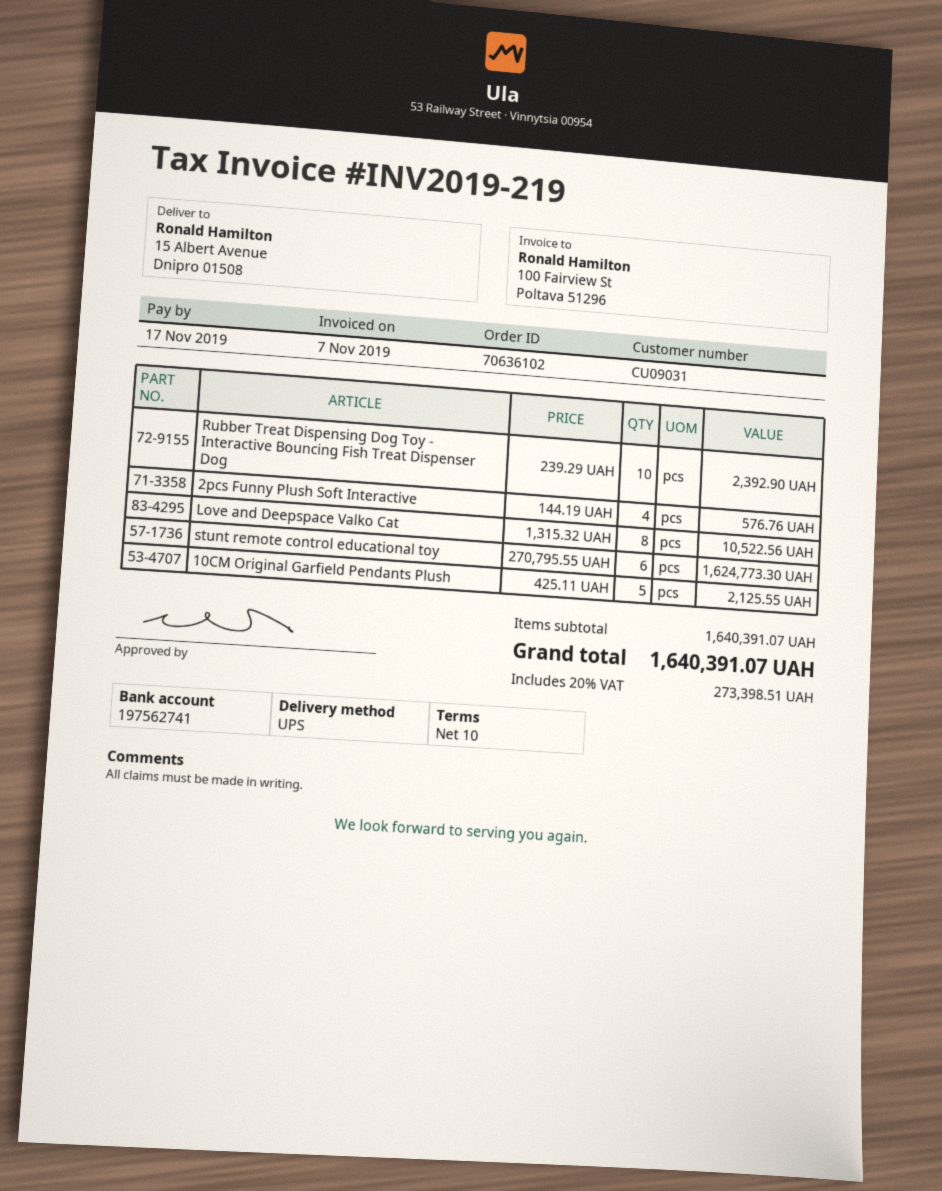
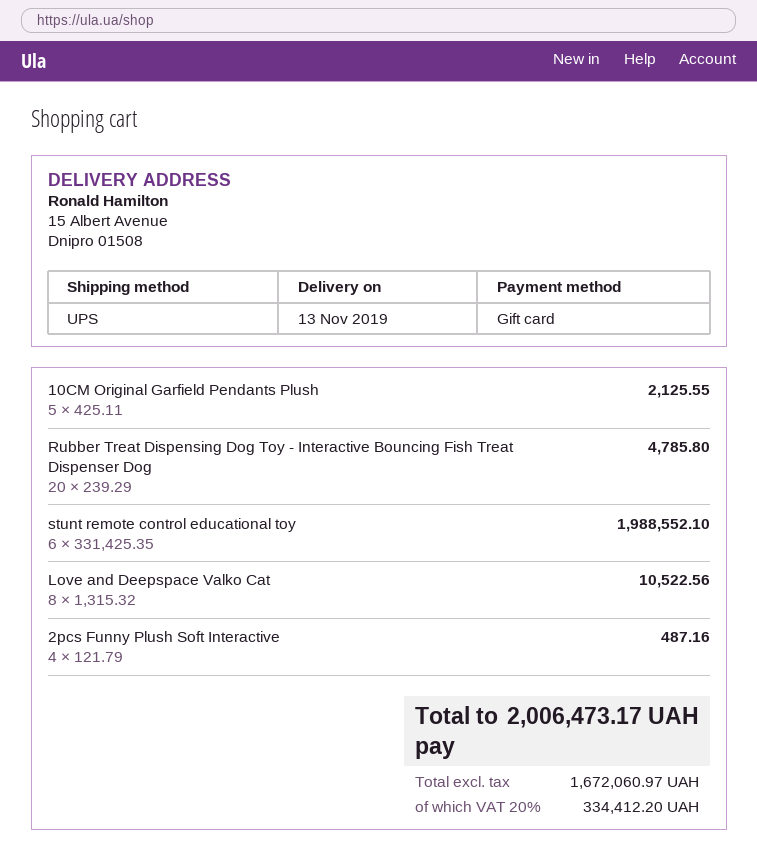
Rubber Treat Dispensing Dog Toy - Interactive Bouncing Fish Treat Dispenser Dog: 10 x 239.29 = 2392.90 -> 20 x 239.29 = 4785.80
2pcs Funny Plush Soft Interactive: 4 x 144.19 = 576.76 -> 4 x 121.79 = 487.16
stunt remote control educational toy: 6 x 270795.55 = 1624773.30 -> 6 x 331425.35 = 1988552.10
tax: 20% = 273398.51 -> 20% = 334412.20
total: 1640391.07 -> 2006473.17

